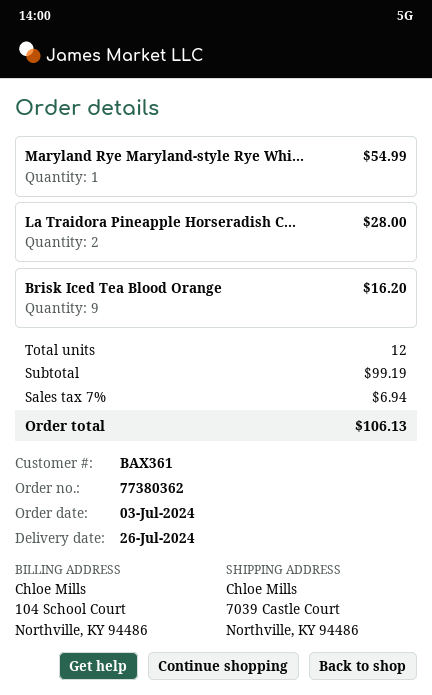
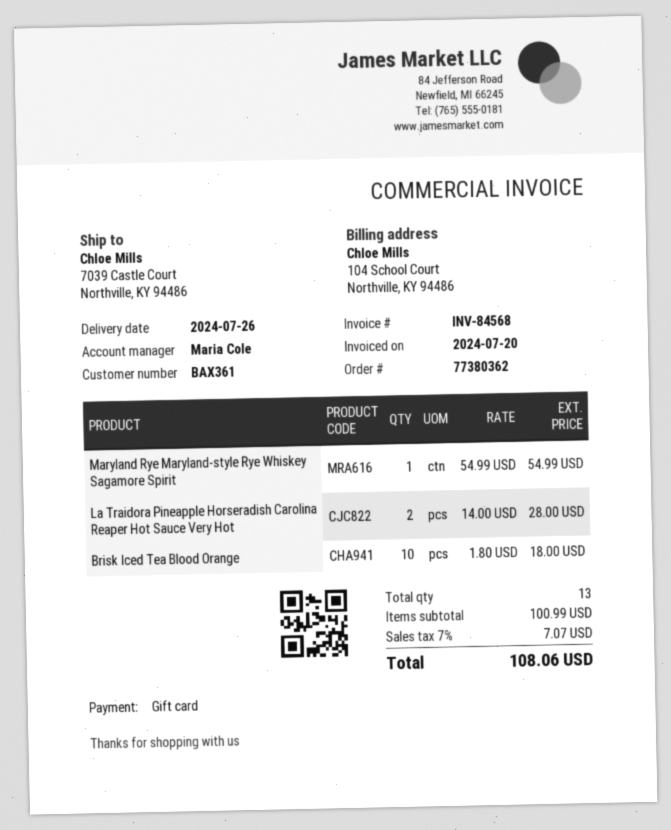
Brisk Iced Tea Blood Orange: 9 for 16.20 -> 10 for 18.00
total quantity: 12 -> 13
subtotal: 99.19 -> 100.99
tax: 7% = 6.94 -> 7% = 7.07
total: 106.13 -> 108.06

